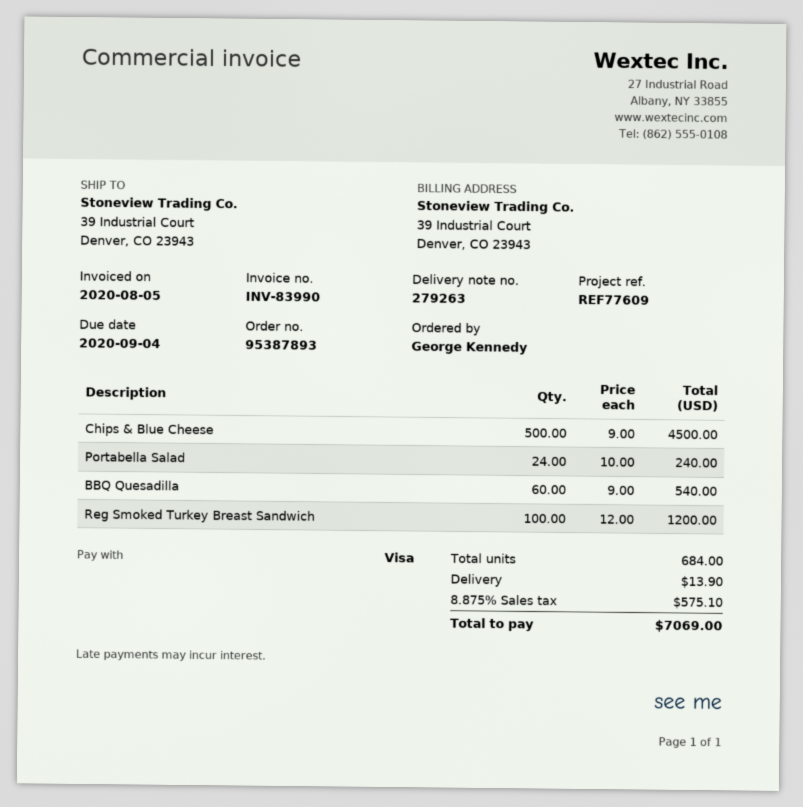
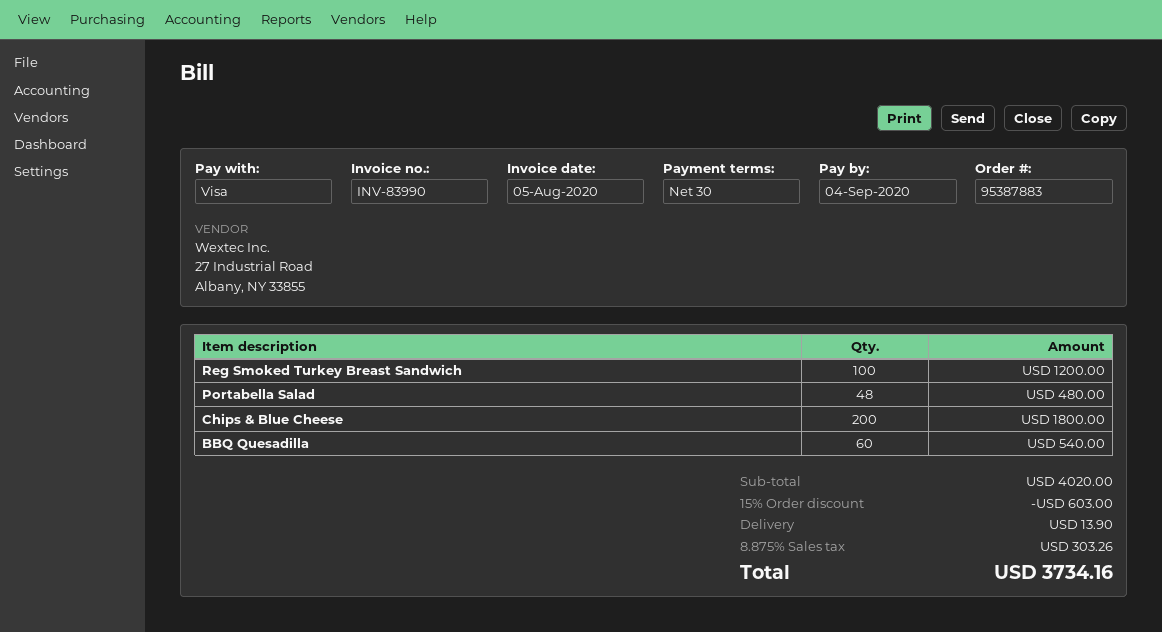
order number: 95387893 -> 95387883
Chips & Blue Cheese: 500 for 4500.00 -> 200 for 1800.00
Portabella Salad: 24 for 240.00 -> 48 for 480.00
discount: none -> 15% = 603.00
tax: 8.875% = 575.10 -> 8.875% = 303.26
total: 7069.00 -> 3734.16

